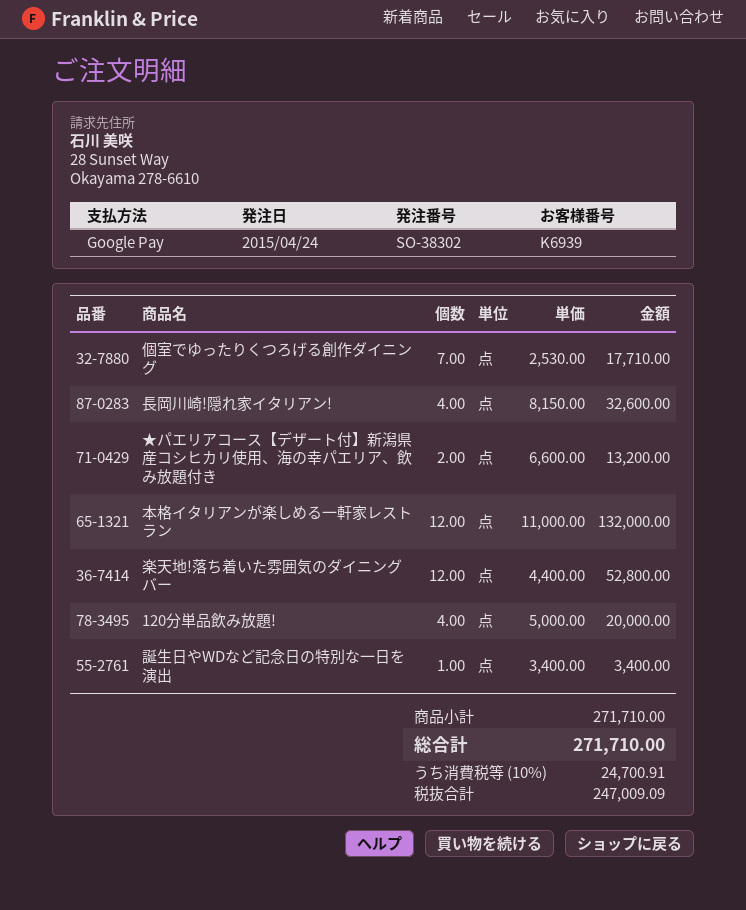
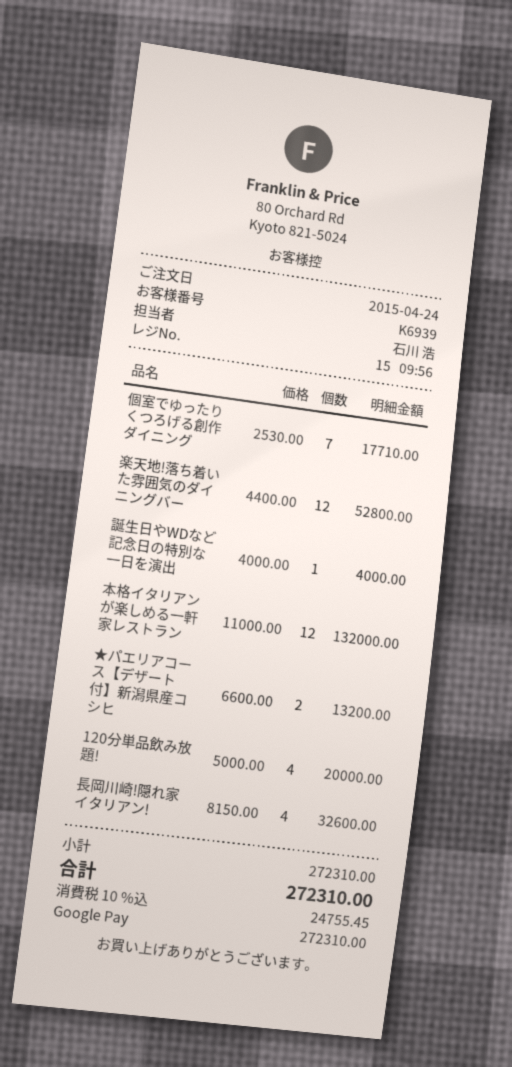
誕生日やWDなど記念日の特別な一日を演出: 1 x 3400.00 = 3400.00 -> 1 x 4000.00 = 4000.00
subtotal: 271710.00 -> 272310.00
tax: 10% = 24700.91 -> 10% = 24755.45
total: 271710.00 -> 272310.00

